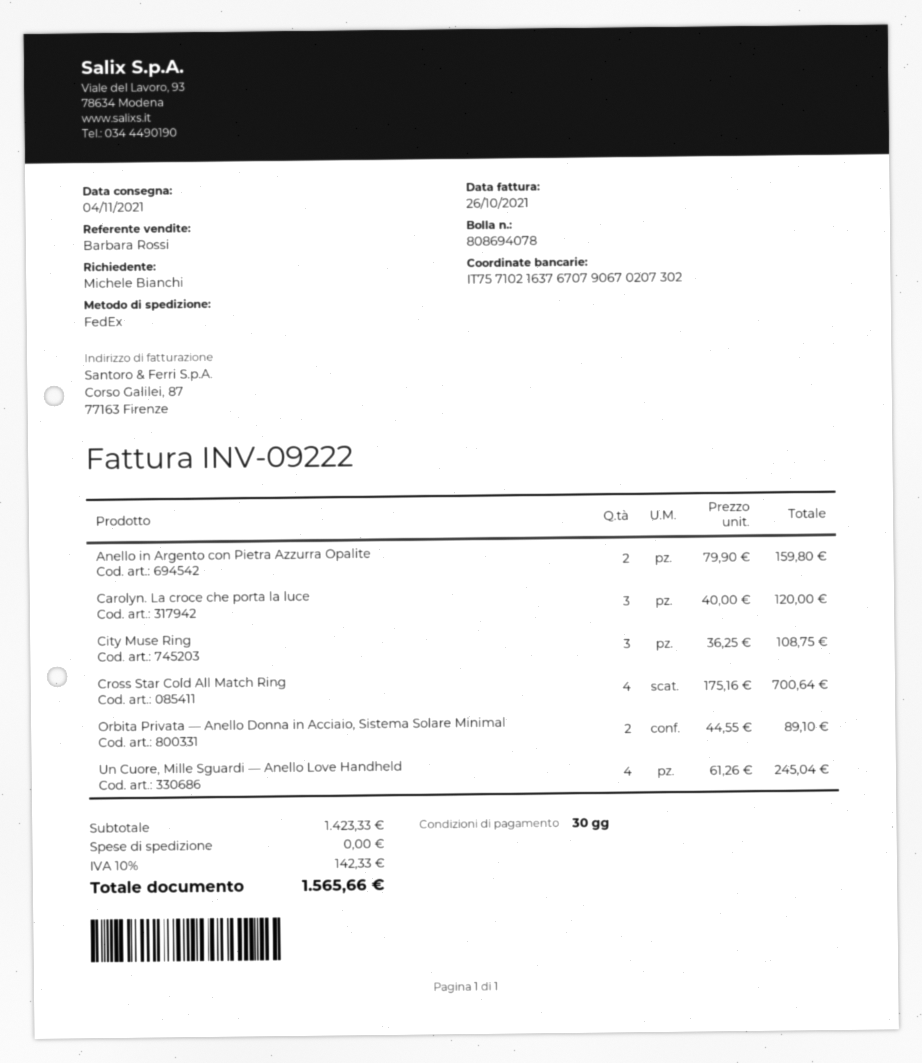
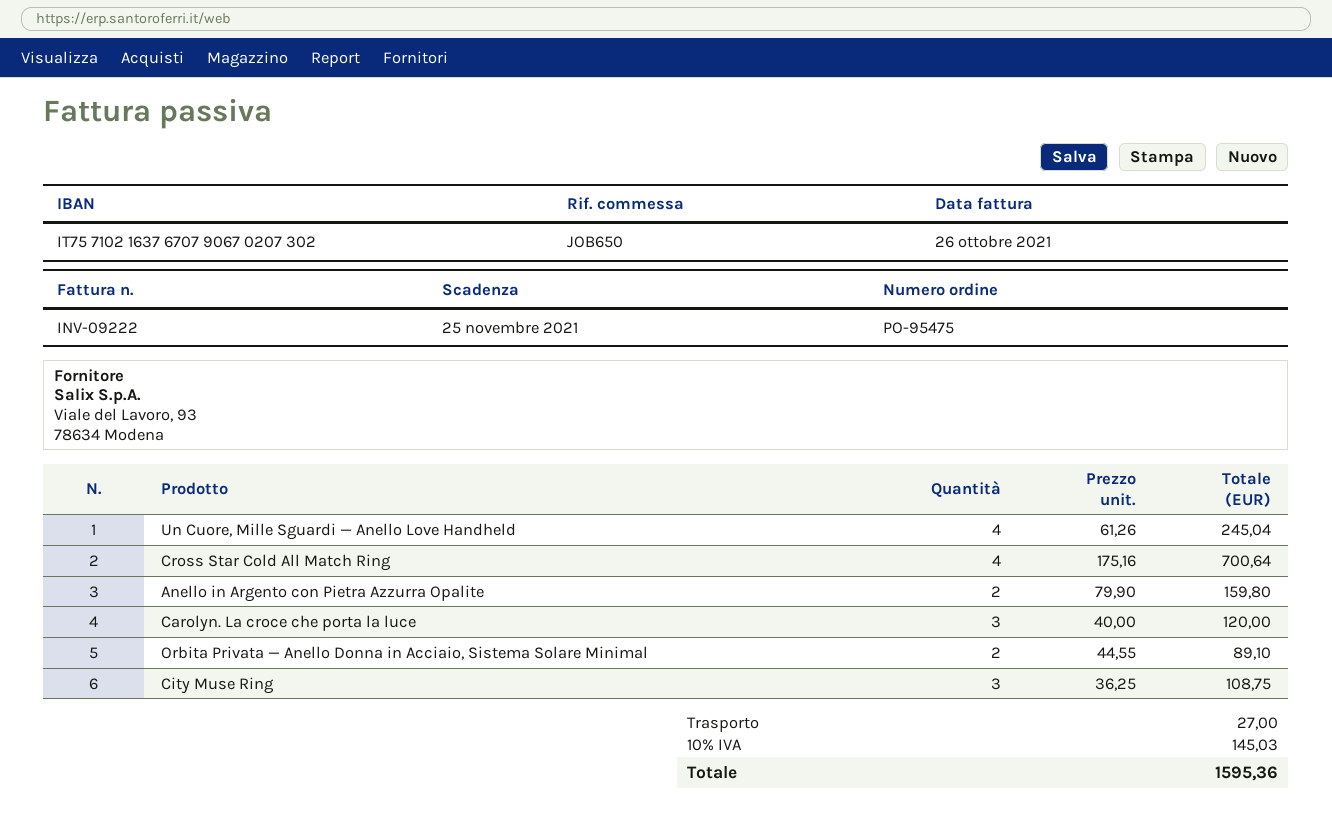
shipping: 0.00 -> 27.00
tax: 10% = 142.33 -> 10% = 145.03
total: 1565.66 -> 1595.36

